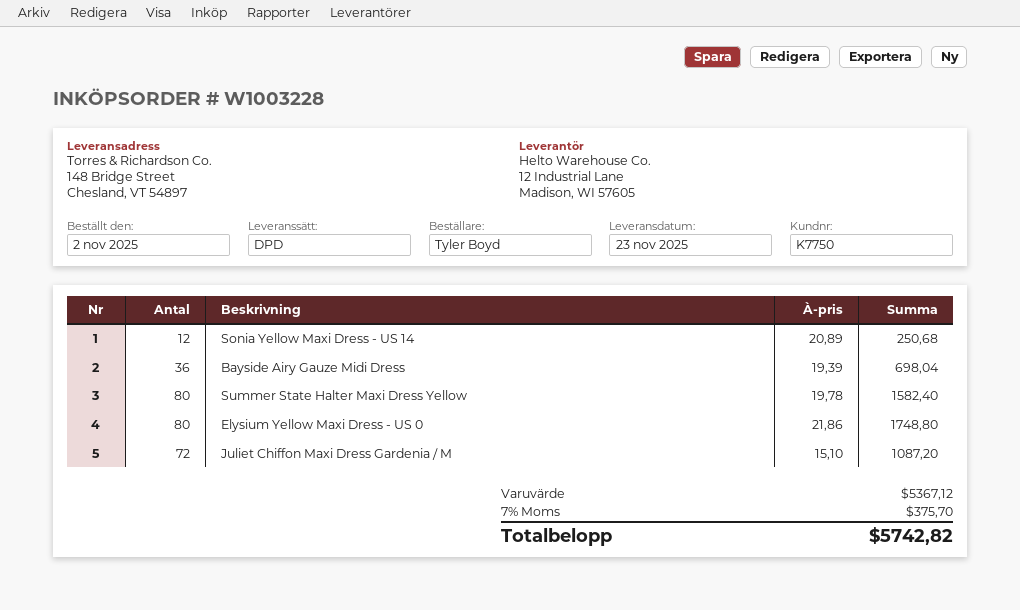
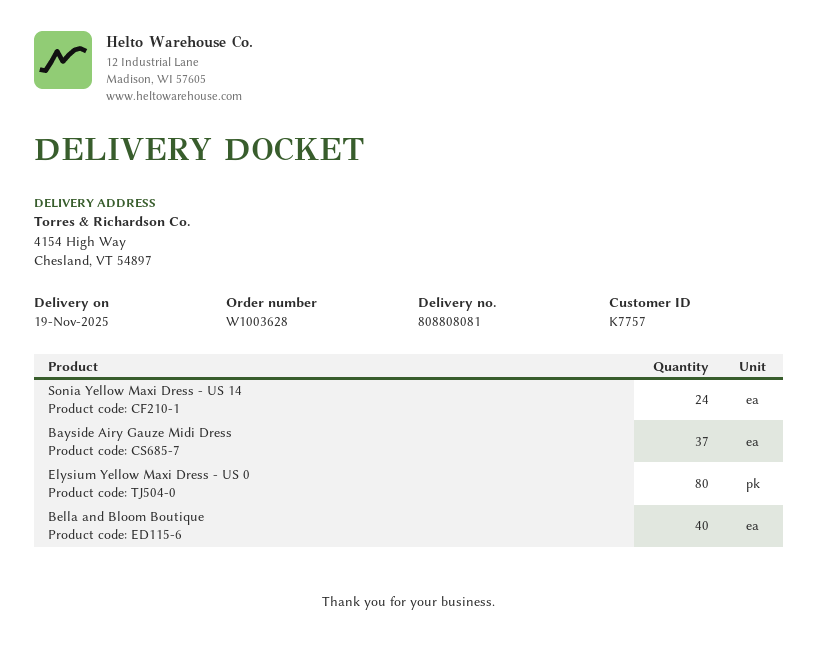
order number: W1003228 -> W1003628
delivery date: 2025-11-23 -> 2025-11-19
customer number: K7750 -> K7757
ship to: 148 Bridge Street, Chesland, VT 54897 -> 4154 High Way, Chesland, VT 54897
Sonia Yellow Maxi Dress - US 14: 12 -> 24
Bayside Airy Gauze Midi Dress: 36 -> 37
Summer State Halter Maxi Dress Yellow: 80 -> none
Juliet Chiffon Maxi Dress Gardenia / M: 72 -> none
Bella and Bloom Boutique: none -> 40

